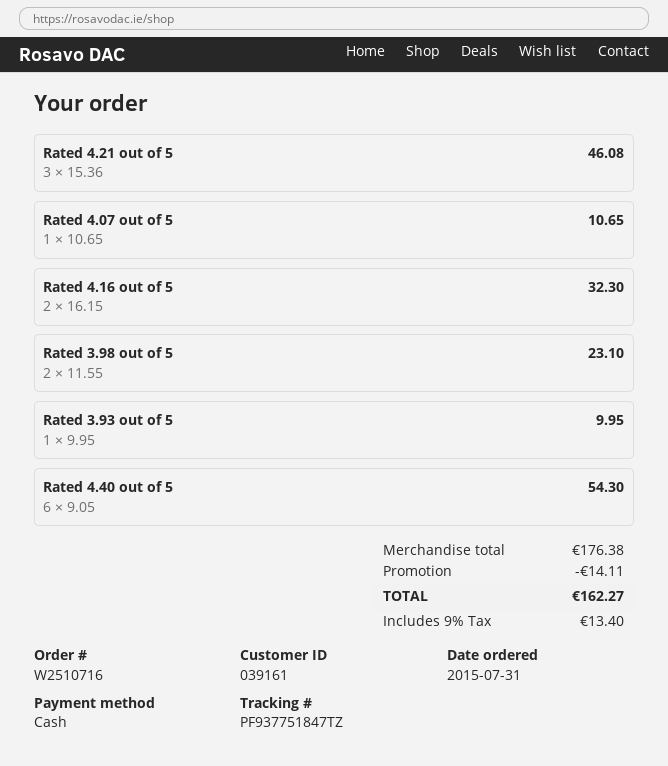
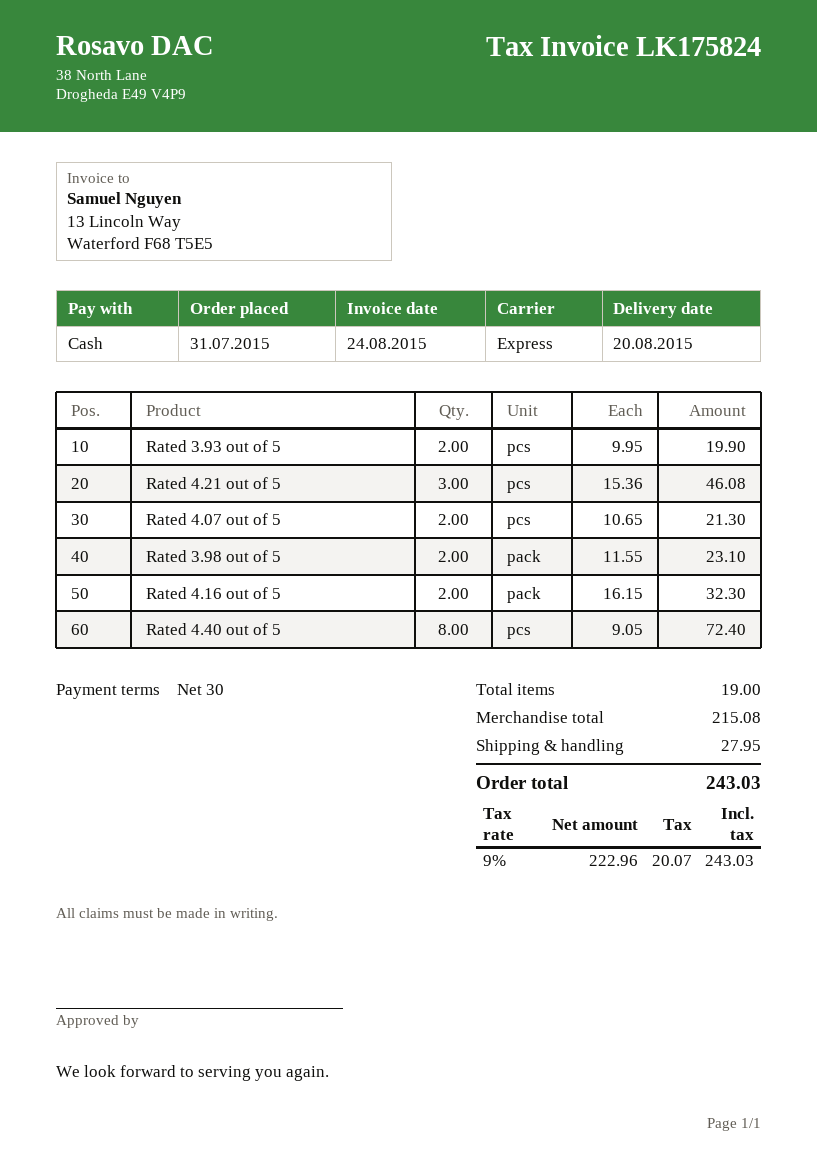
Rated 4.07 out of 5: 1 x 10.65 = 10.65 -> 2 x 10.65 = 21.30
Rated 3.93 out of 5: 1 x 9.95 = 9.95 -> 2 x 9.95 = 19.90
Rated 4.40 out of 5: 6 x 9.05 = 54.30 -> 8 x 9.05 = 72.40
subtotal: 176.38 -> 215.08
discount: 14.11 -> none
shipping: none -> 27.95
tax: 9% = 13.40 -> 9% = 20.07
total: 162.27 -> 243.03

